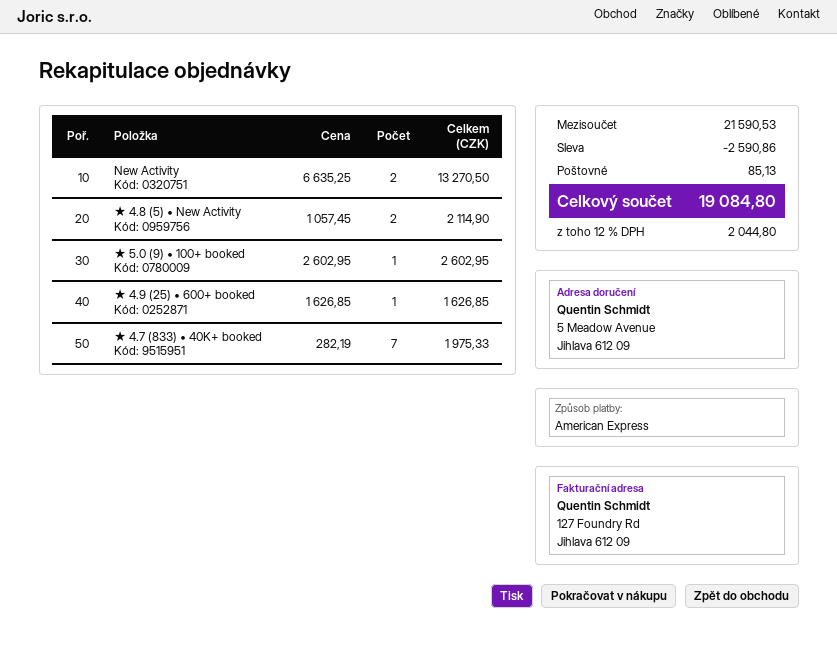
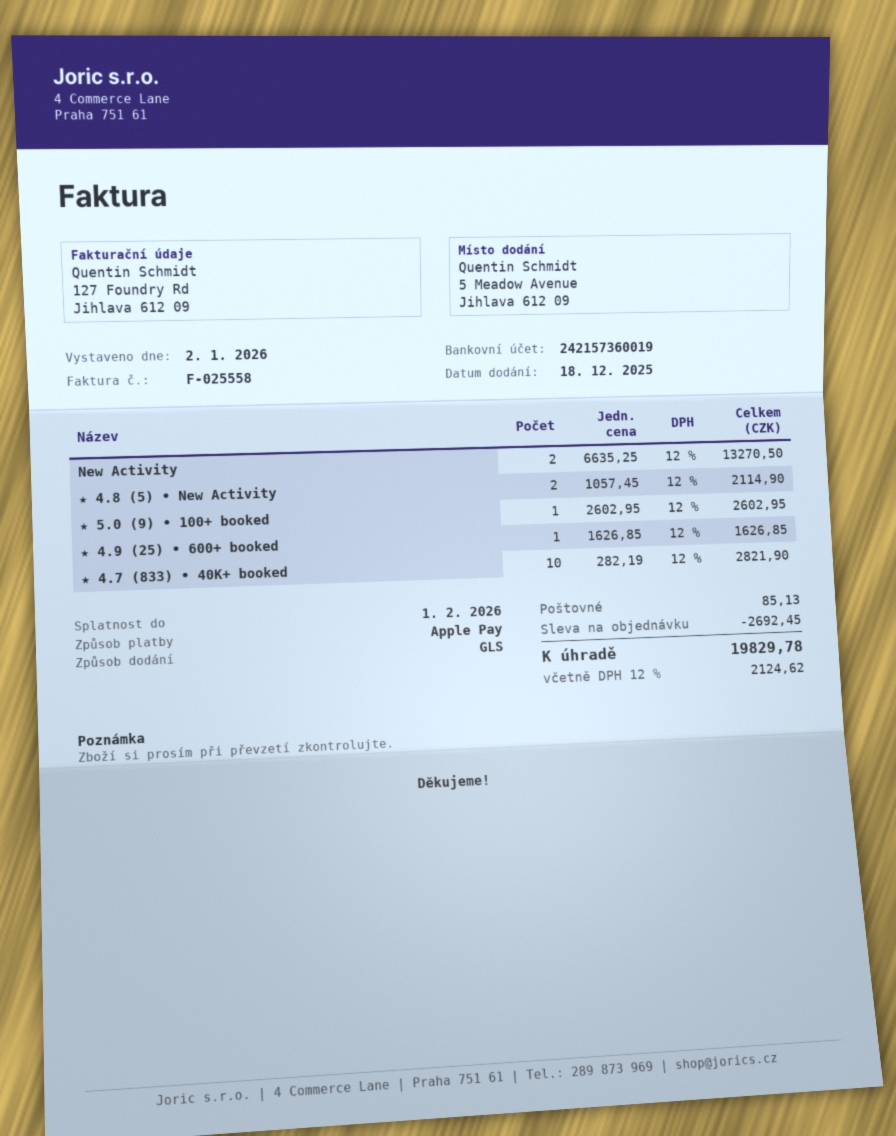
payment method: American Express -> Apple Pay
★ 4.7 (833) • 40K+ booked: 7 x 282.19 = 1975.33 -> 10 x 282.19 = 2821.90
discount: 2590.86 -> 2692.45
tax: 12% = 2044.80 -> 12% = 2124.62
total: 19084.80 -> 19829.78

